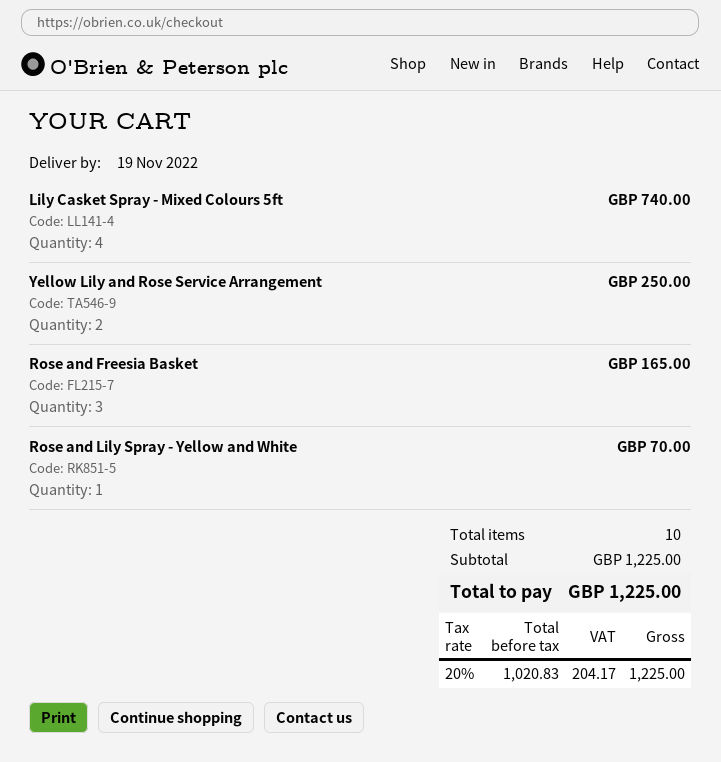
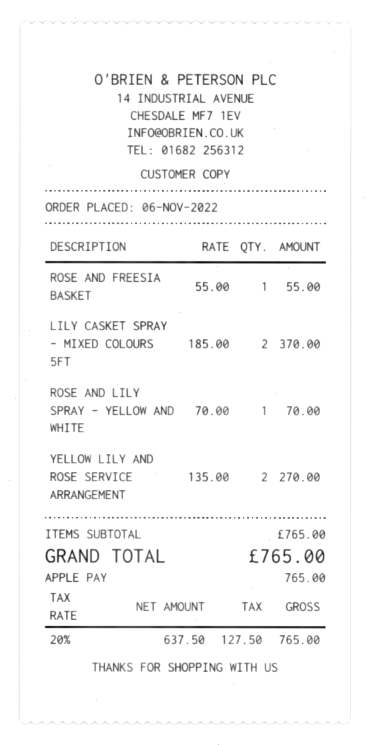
Lily Casket Spray - Mixed Colours 5ft: 4 for 740.00 -> 2 for 370.00
Yellow Lily and Rose Service Arrangement: 2 for 250.00 -> 2 for 270.00
Rose and Freesia Basket: 3 for 165.00 -> 1 for 55.00
subtotal: 1225.00 -> 765.00
net: 1020.83 -> 637.50
tax: 20% = 204.17 -> 20% = 127.50
total: 1225.00 -> 765.00

